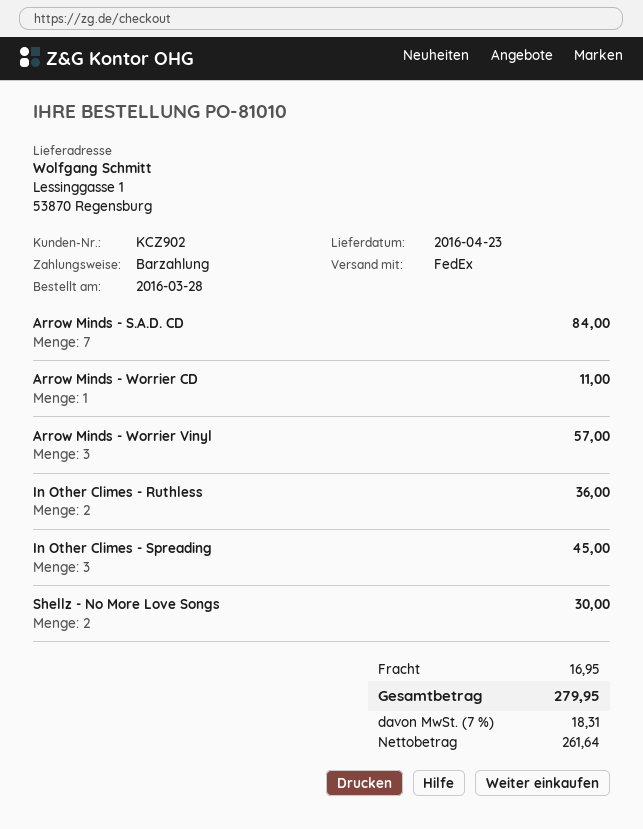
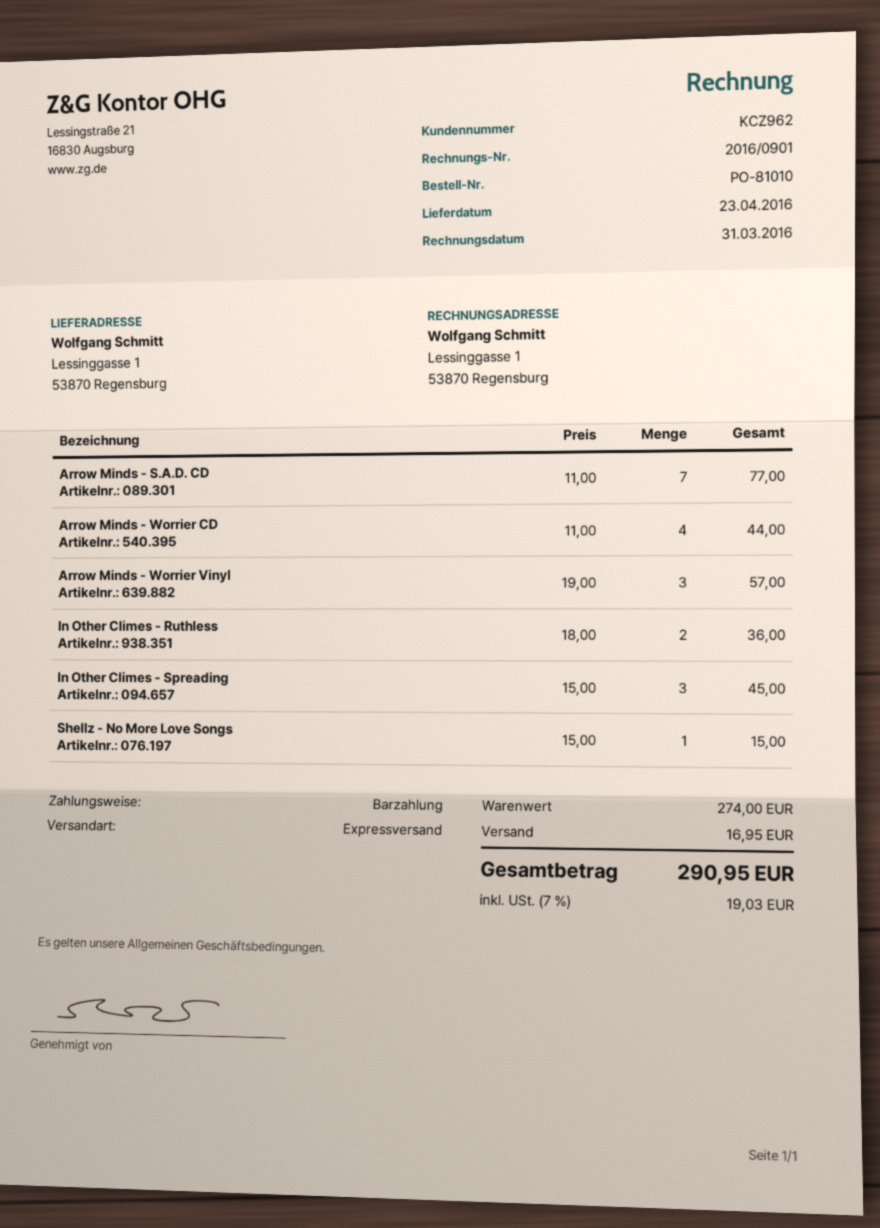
customer number: KCZ902 -> KCZ962
shipping method: FedEx -> express
Arrow Minds - S.A.D. CD: 7 for 84.00 -> 7 for 77.00
Arrow Minds - Worrier CD: 1 for 11.00 -> 4 for 44.00
Shellz - No More Love Songs: 2 for 30.00 -> 1 for 15.00
tax: 7% = 18.31 -> 7% = 19.03
total: 279.95 -> 290.95

